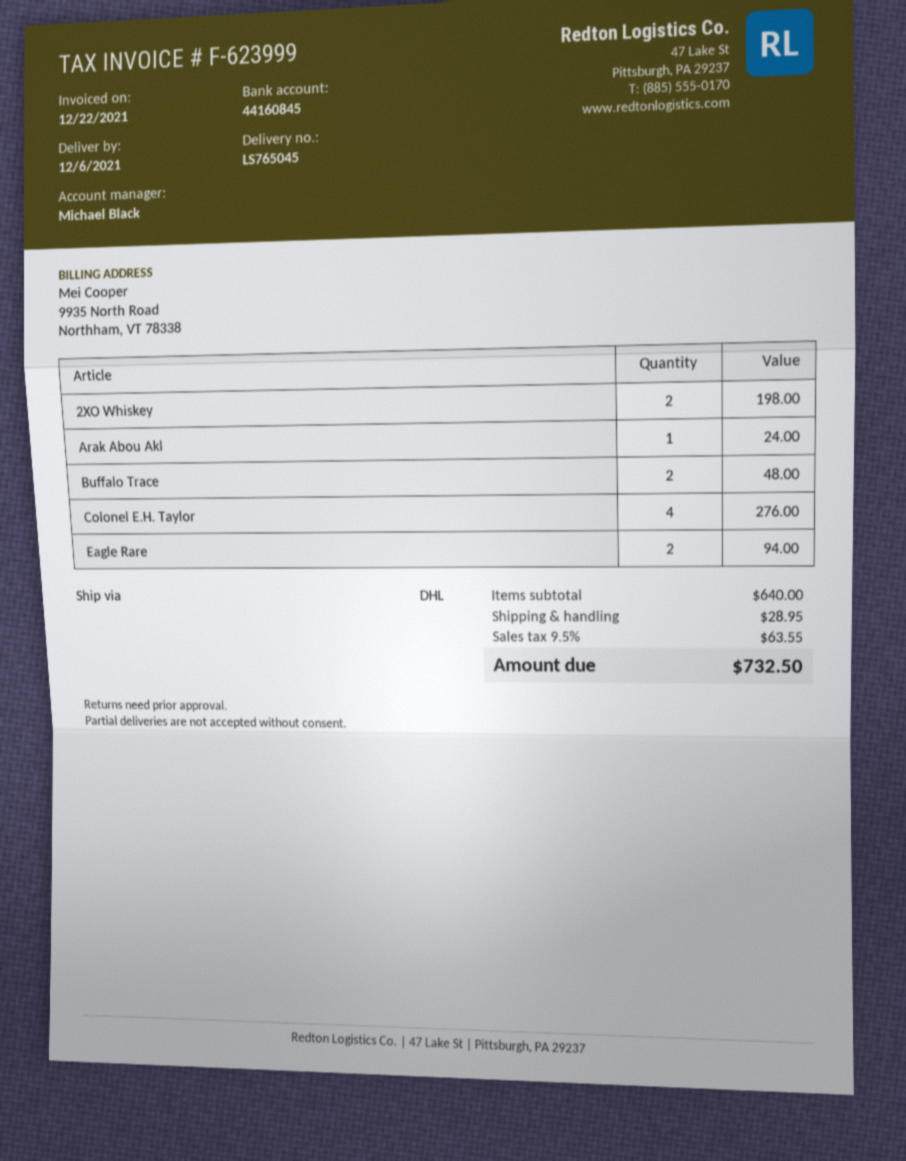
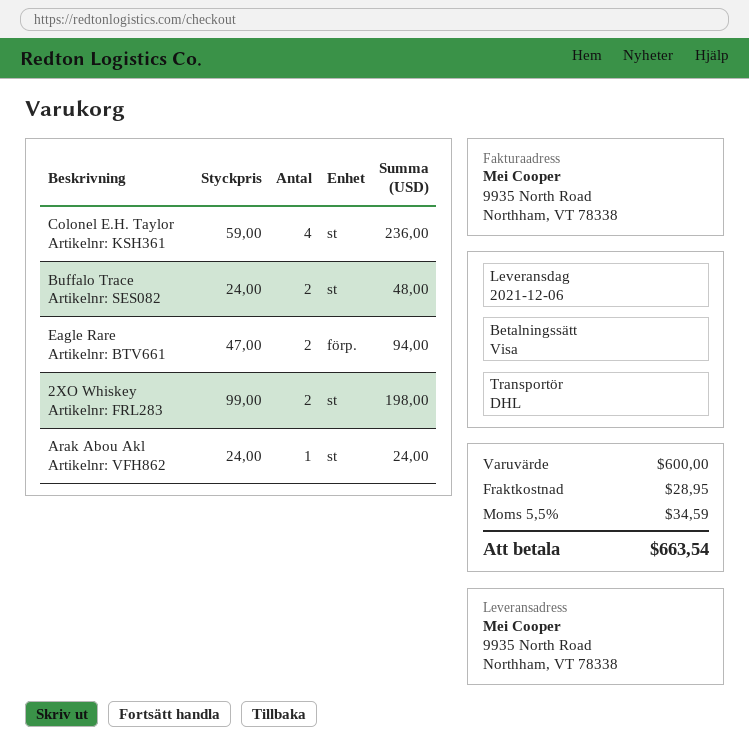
Colonel E.H. Taylor: 4 for 276.00 -> 4 for 236.00
subtotal: 640.00 -> 600.00
tax: 9.5% = 63.55 -> 5.5% = 34.59
total: 732.50 -> 663.54

